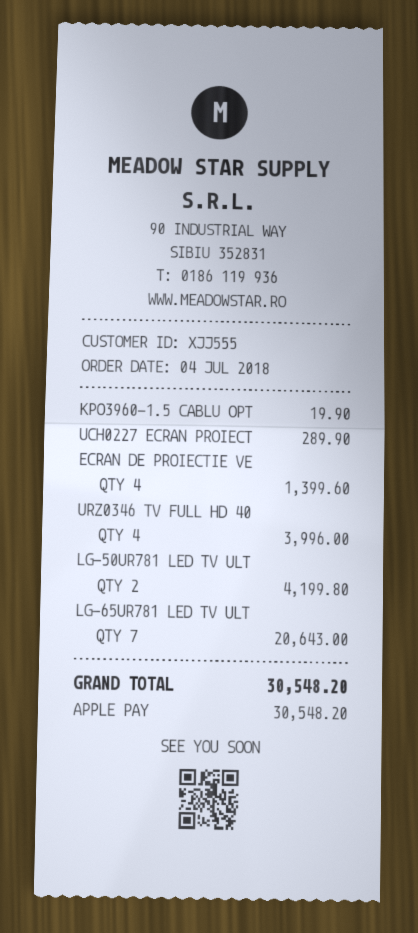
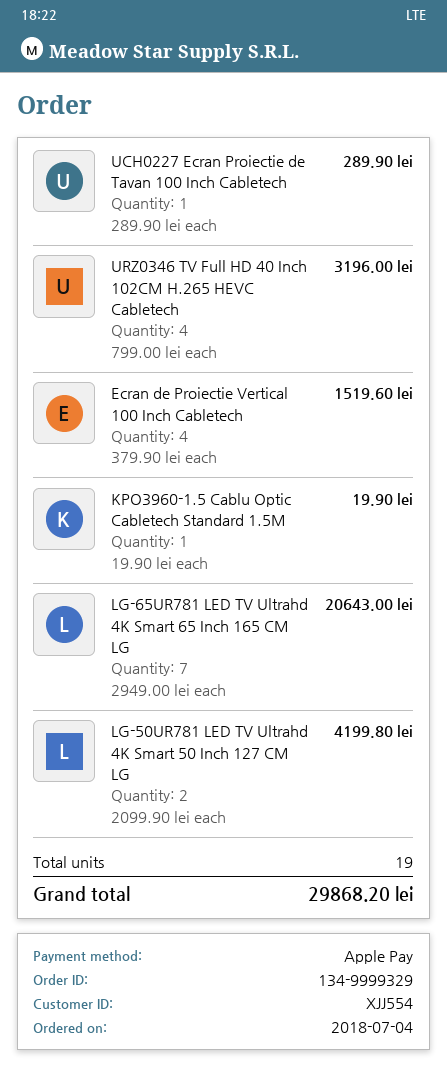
customer number: XJJ555 -> XJJ554
ECRAN DE PROIECTIE VE: 4 for 1399.60 -> 4 for 1519.60
URZ0346 TV FULL HD 40: 4 for 3996.00 -> 4 for 3196.00
total: 30548.20 -> 29868.20

